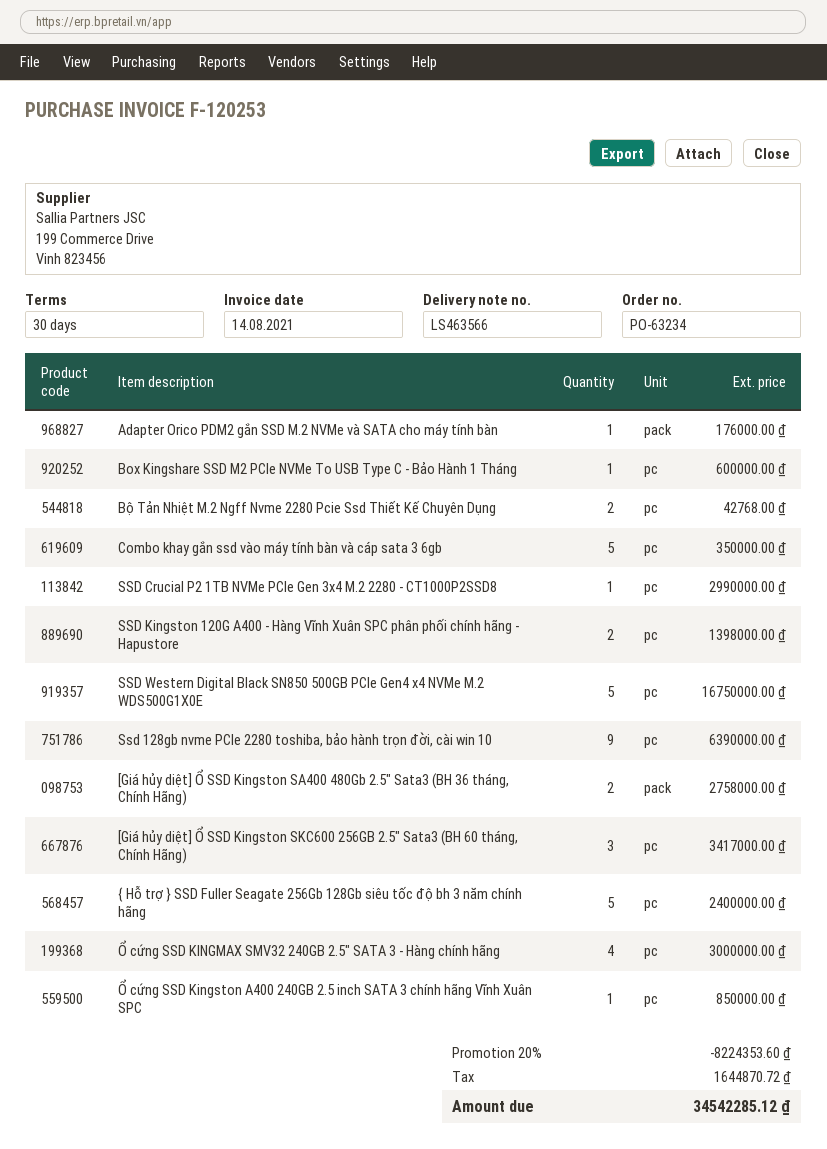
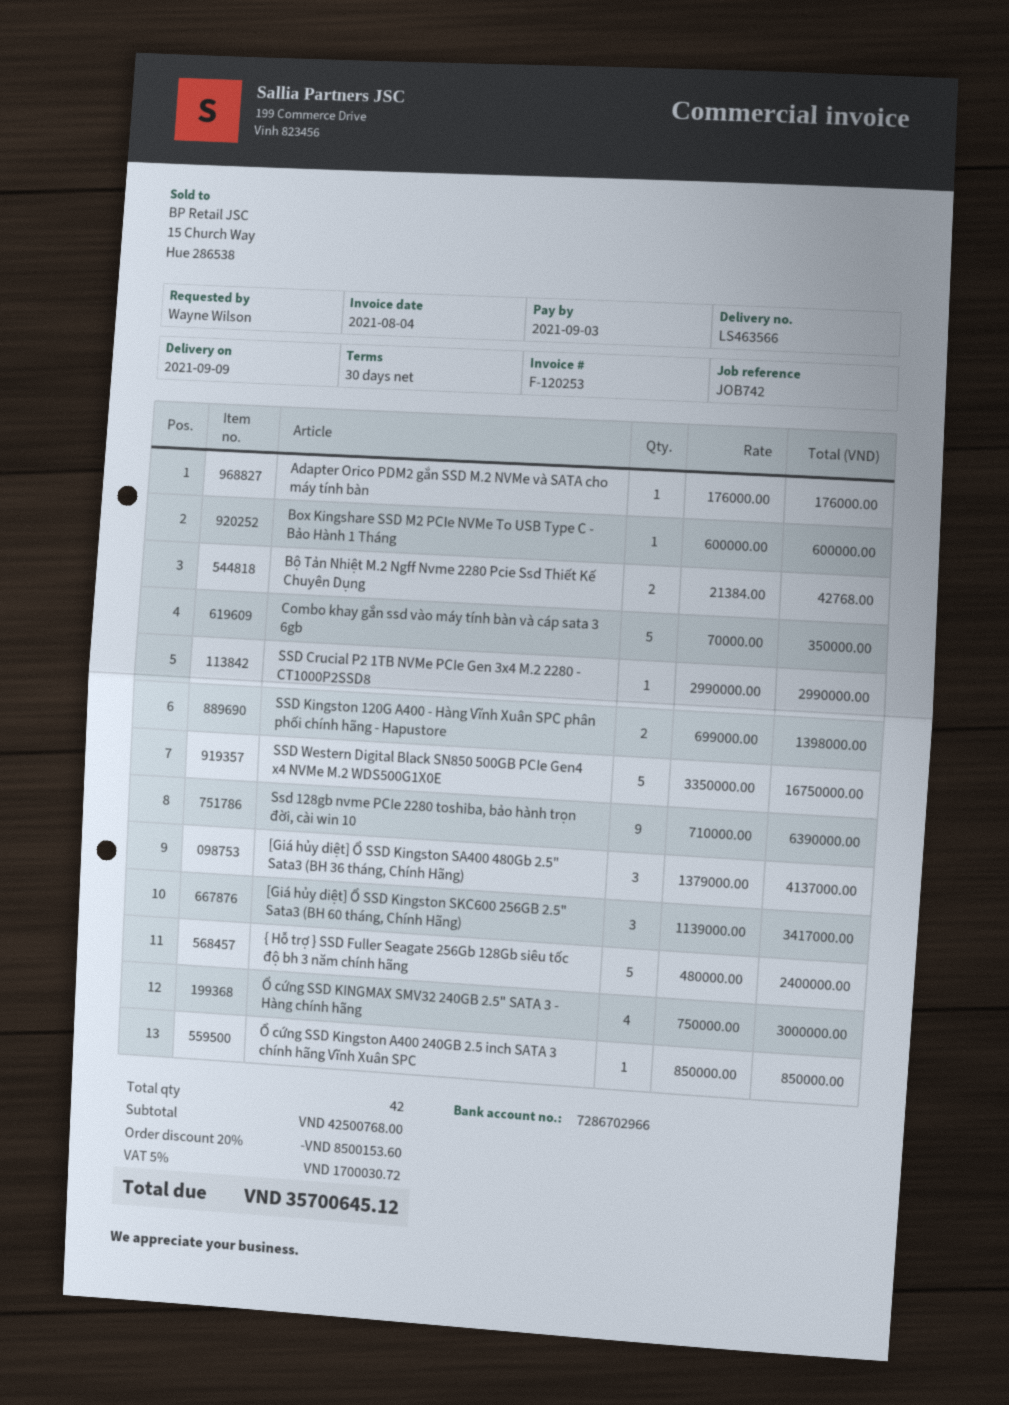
invoice date: 2021-08-14 -> 2021-08-04
[Giá hủy diệt] Ổ SSD Kingston SA400 480Gb 2.5" Sata3 (BH 36 tháng, Chính Hãng): 2 for 2758000.00 -> 3 for 4137000.00
discount: 20% = 8224353.60 -> 20% = 8500153.60
tax: 1644870.72 -> 1700030.72
total: 34542285.12 -> 35700645.12

